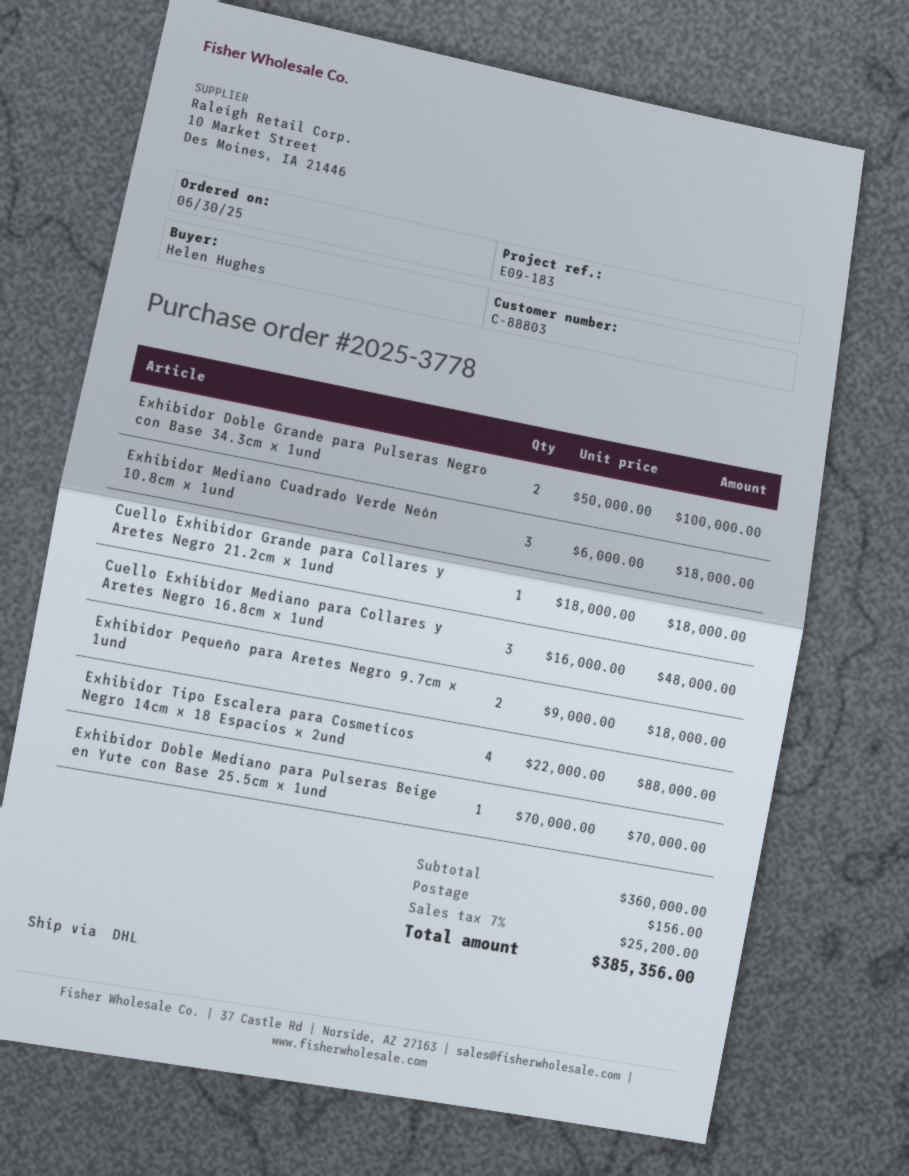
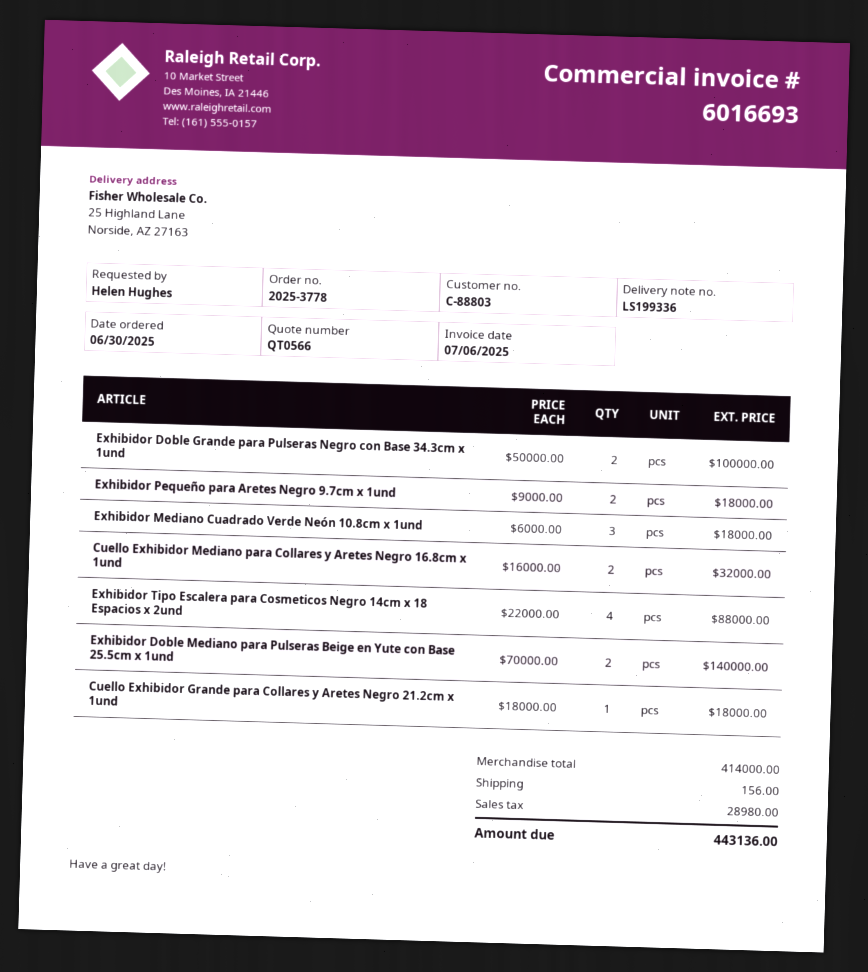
Cuello Exhibidor Mediano para Collares y Aretes Negro 16.8cm x 1und: 3 x 16000.00 = 48000.00 -> 2 x 16000.00 = 32000.00
Exhibidor Doble Mediano para Pulseras Beige en Yute con Base 25.5cm x 1und: 1 x 70000.00 = 70000.00 -> 2 x 70000.00 = 140000.00
subtotal: 360000.00 -> 414000.00
tax: 25200.00 -> 28980.00
total: 385356.00 -> 443136.00

